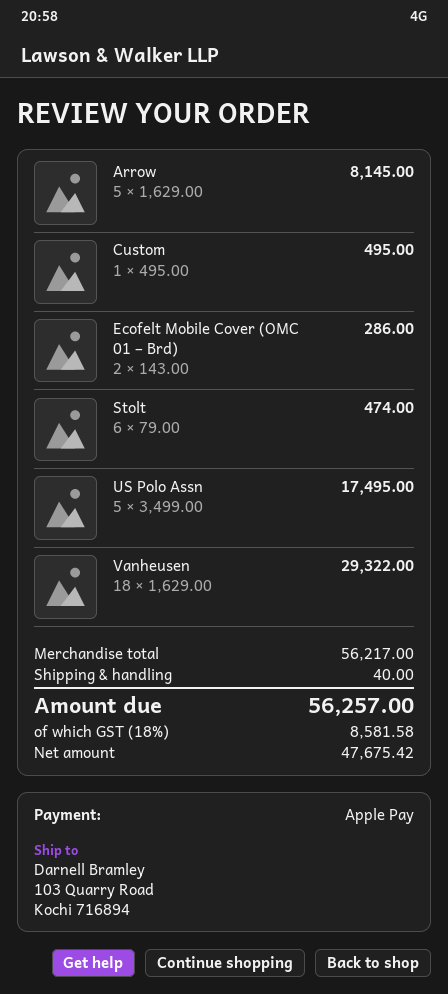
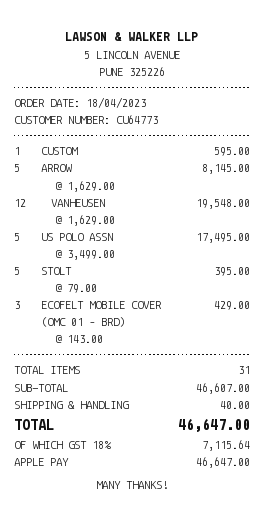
Custom: 1 x 495.00 = 495.00 -> 1 x 595.00 = 595.00
Ecofelt Mobile Cover (OMC 01 – Brd): 2 x 143.00 = 286.00 -> 3 x 143.00 = 429.00
Stolt: 6 x 79.00 = 474.00 -> 5 x 79.00 = 395.00
Vanheusen: 18 x 1629.00 = 29322.00 -> 12 x 1629.00 = 19548.00
subtotal: 56217.00 -> 46607.00
tax: 18% = 8581.58 -> 18% = 7115.64
total: 56257.00 -> 46647.00

